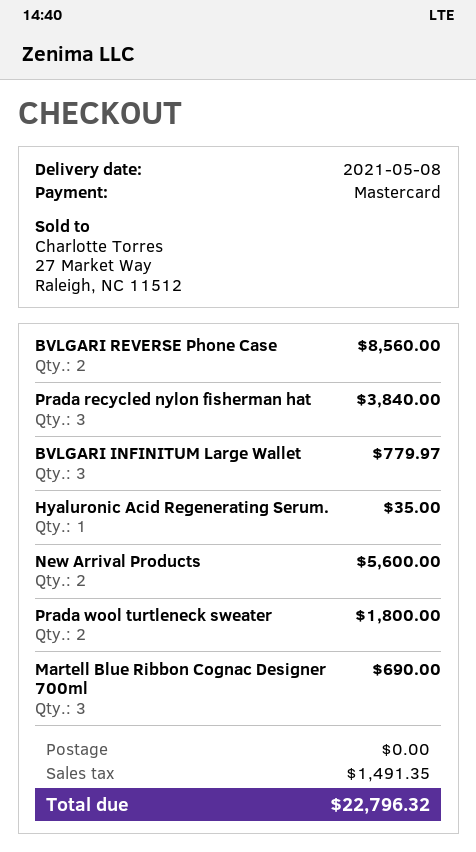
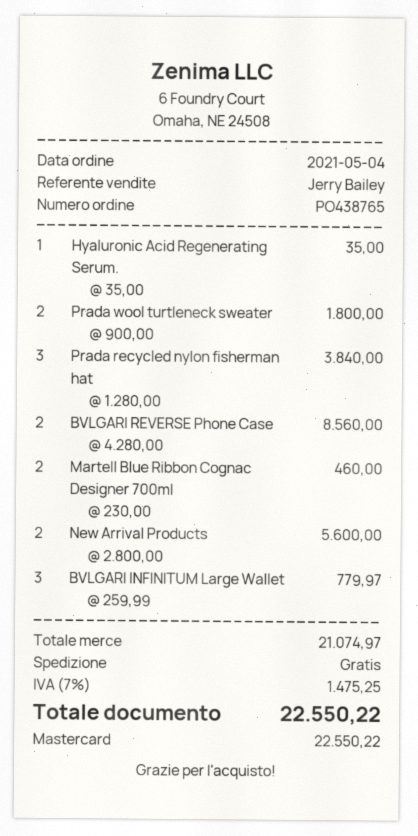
Martell Blue Ribbon Cognac Designer 700ml: 3 for 690.00 -> 2 for 460.00
tax: 1491.35 -> 1475.25
total: 22796.32 -> 22550.22

